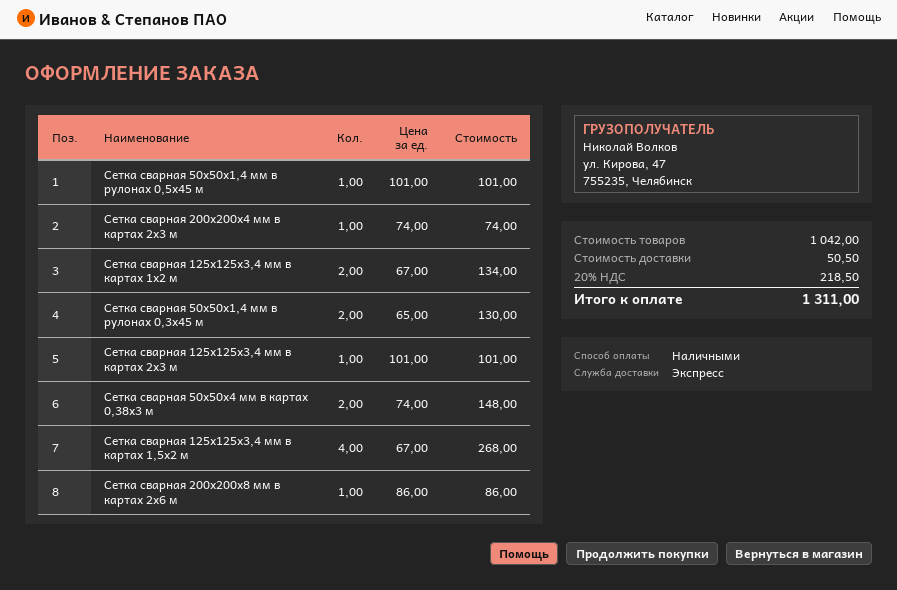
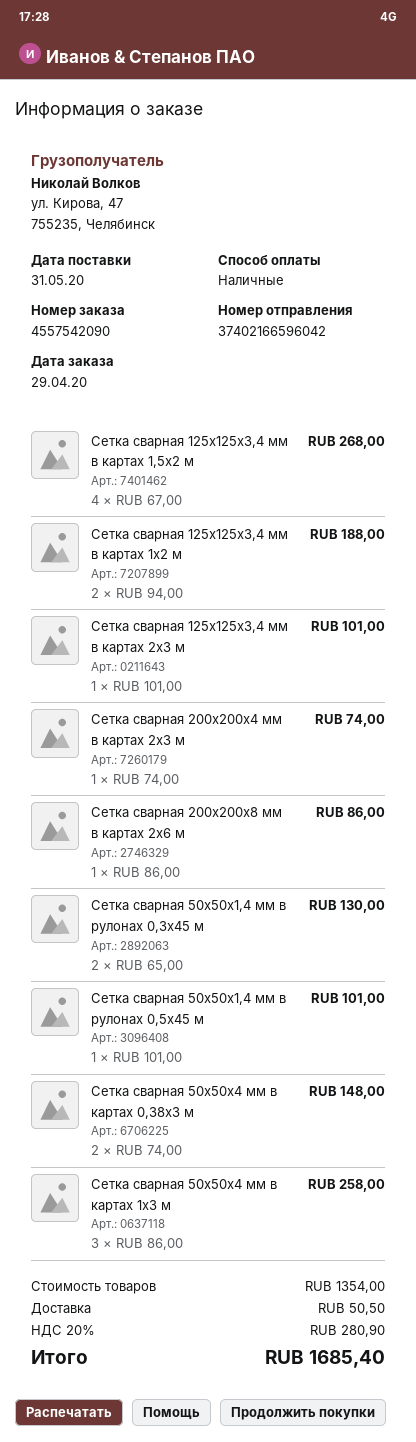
Сетка сварная 125х125х3,4 мм в картах 1х2 м: 2 x 67.00 = 134.00 -> 2 x 94.00 = 188.00
Сетка сварная 50х50х4 мм в картах 1х3 м: none -> 3 x 86.00 = 258.00
subtotal: 1042.00 -> 1354.00
tax: 20% = 218.50 -> 20% = 280.90
total: 1311.00 -> 1685.40

